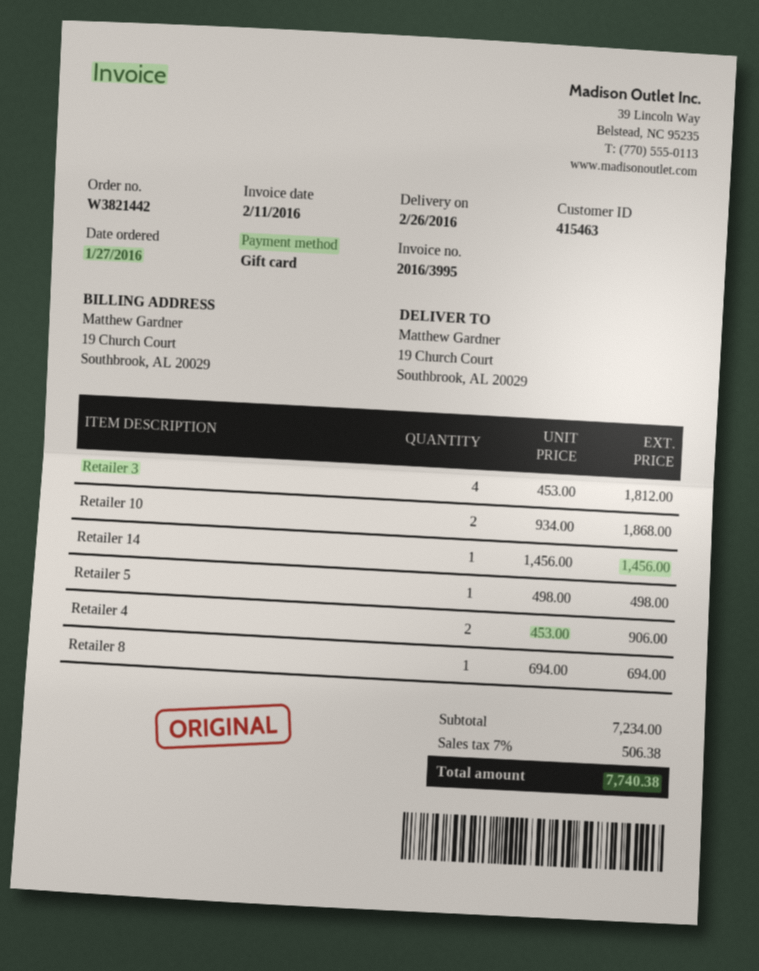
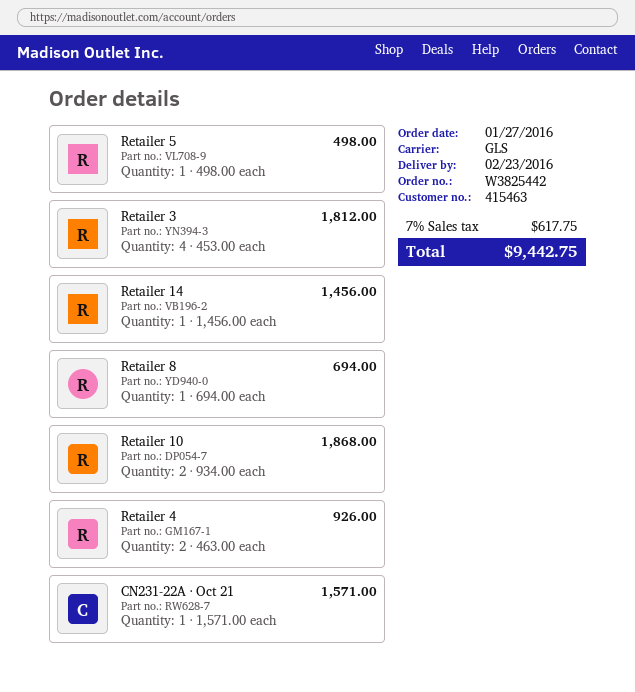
order number: W3821442 -> W3825442
delivery date: 2016-02-26 -> 2016-02-23
Retailer 4: 2 x 453.00 = 906.00 -> 2 x 463.00 = 926.00
CN231-22A · Oct 21: none -> 1 x 1571.00 = 1571.00
tax: 7% = 506.38 -> 7% = 617.75
total: 7740.38 -> 9442.75

